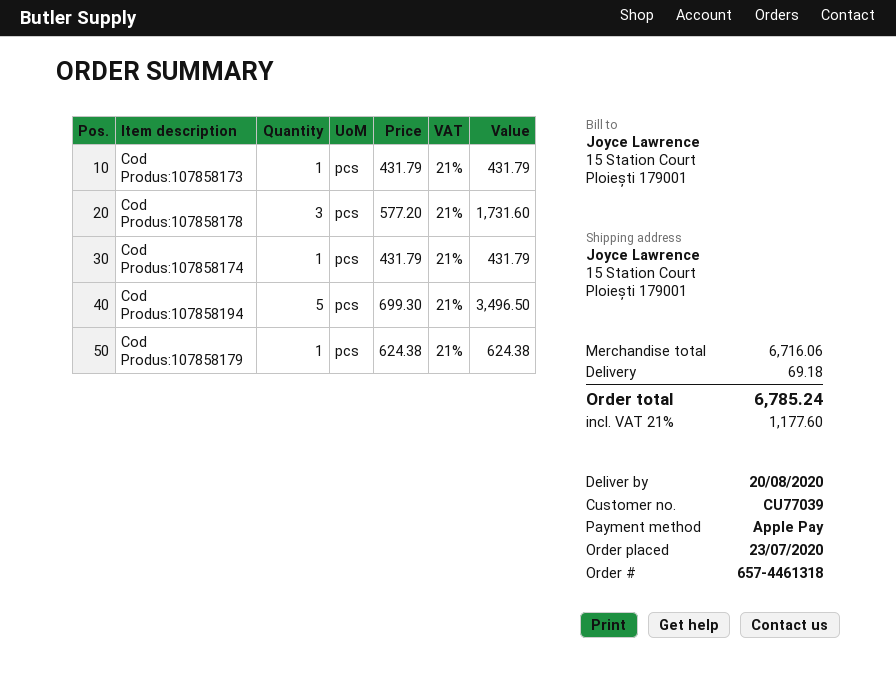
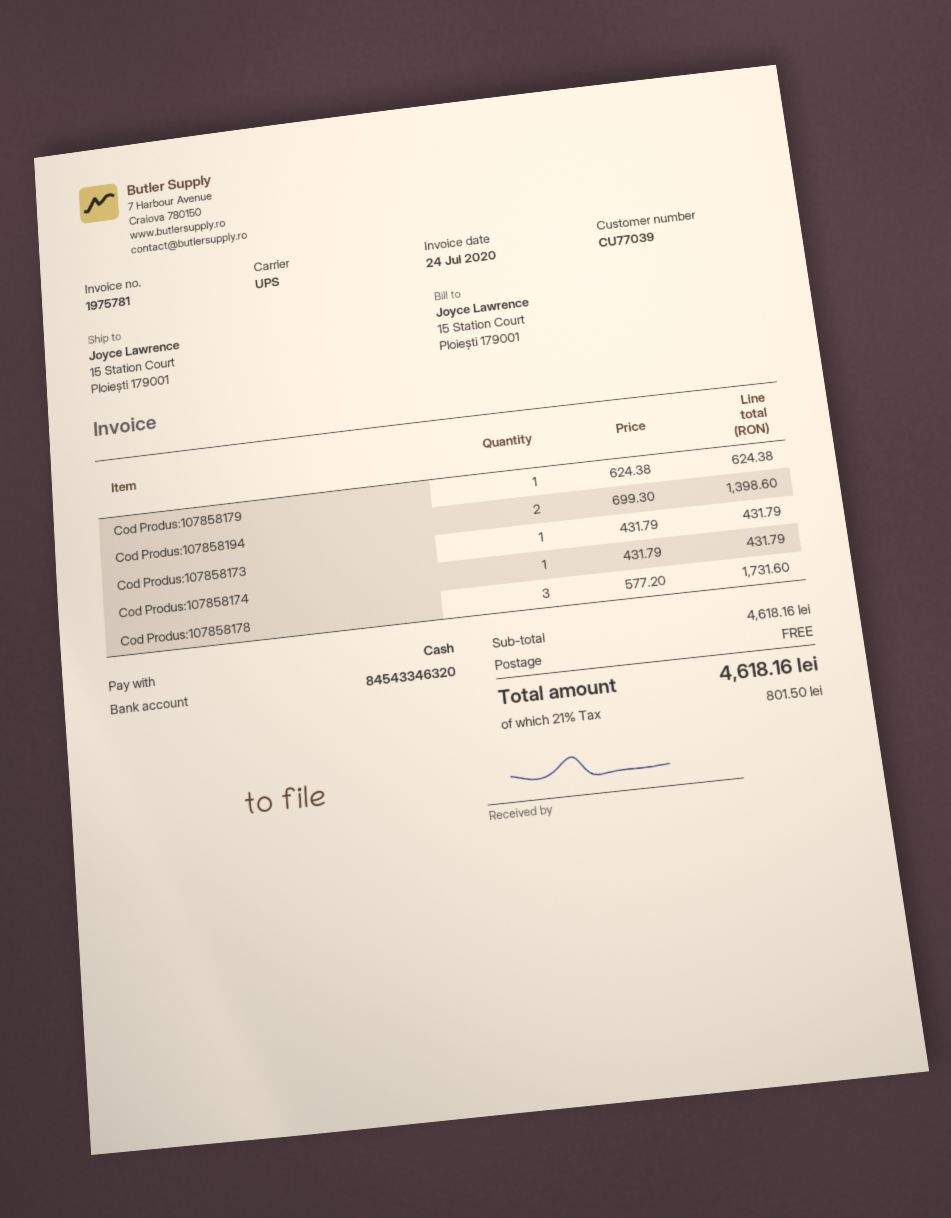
payment method: Apple Pay -> cash
Cod Produs:107858194: 5 x 699.30 = 3496.50 -> 2 x 699.30 = 1398.60
subtotal: 6716.06 -> 4618.16
shipping: 69.18 -> 0.00
tax: 21% = 1177.60 -> 21% = 801.50
total: 6785.24 -> 4618.16

